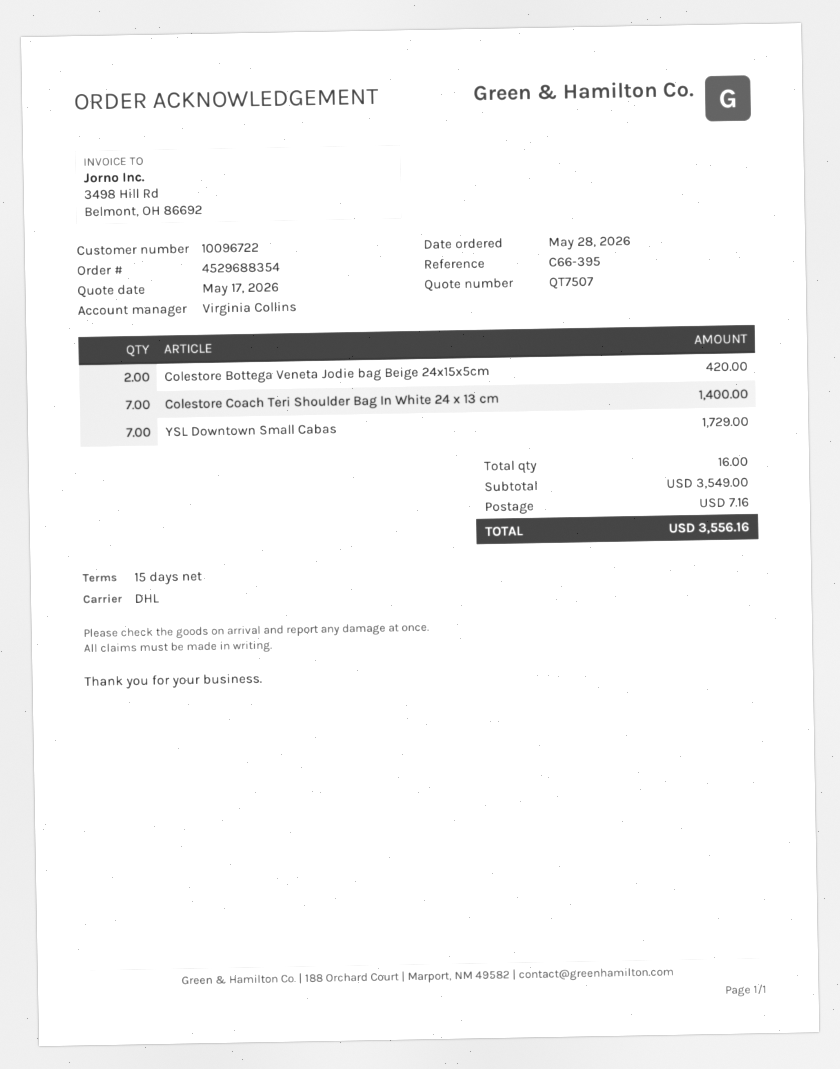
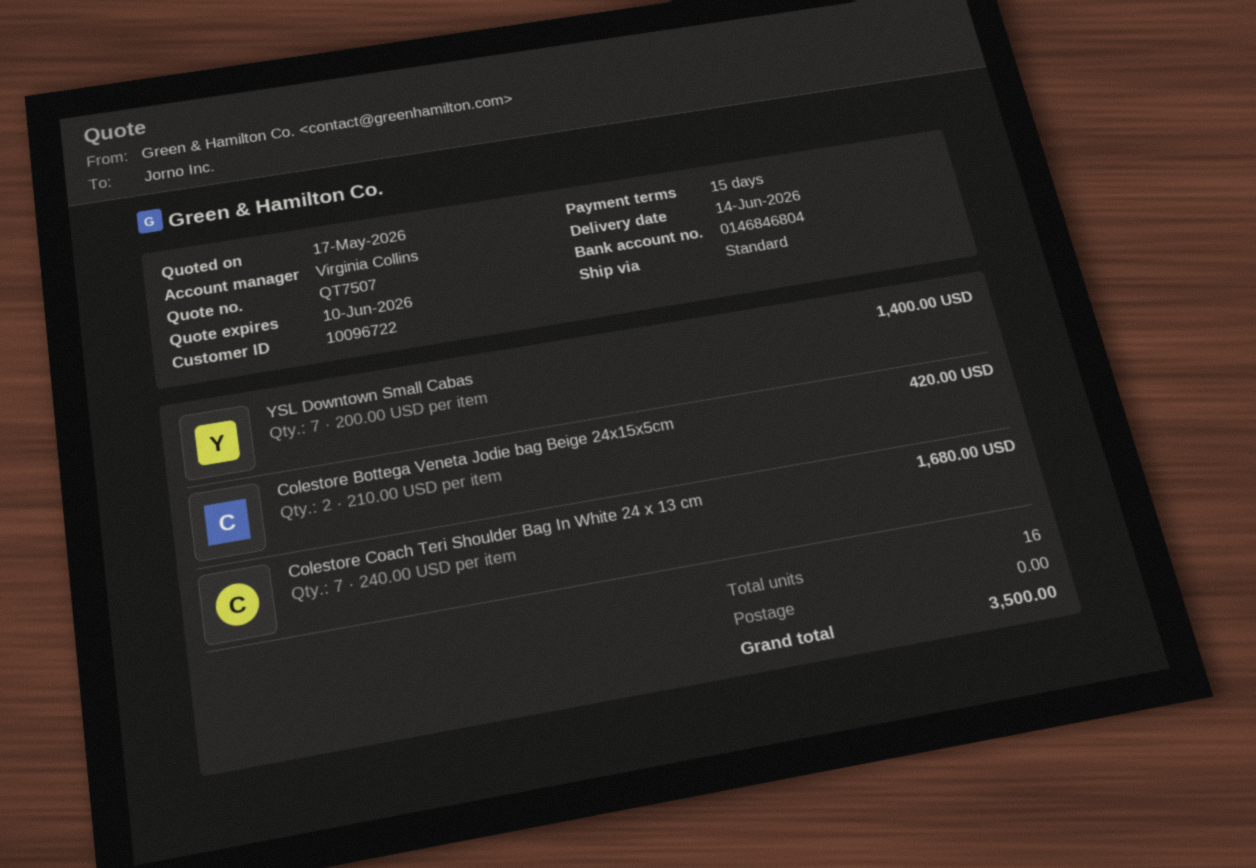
shipping method: DHL -> standard
Colestore Coach Teri Shoulder Bag In White 24 x 13 cm: 7 for 1400.00 -> 7 for 1680.00
YSL Downtown Small Cabas: 7 for 1729.00 -> 7 for 1400.00
shipping: 7.16 -> 0.00
total: 3556.16 -> 3500.00

